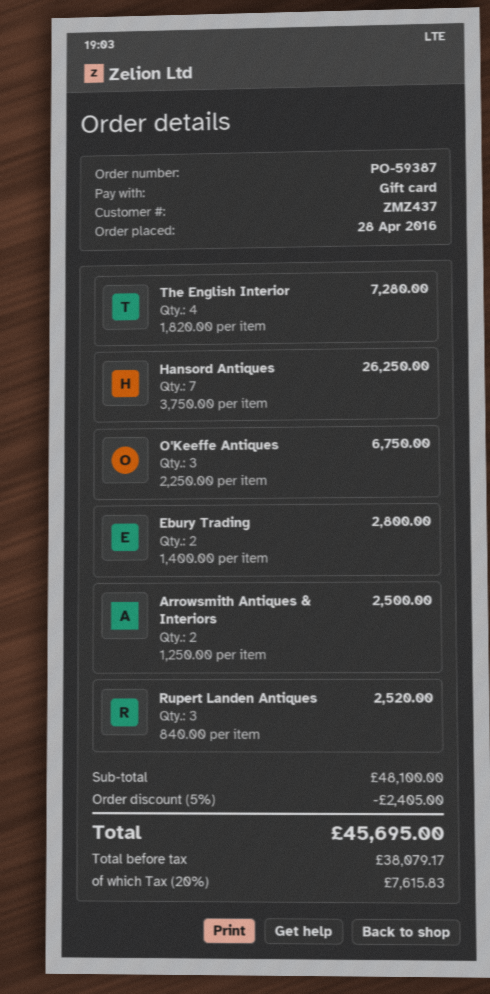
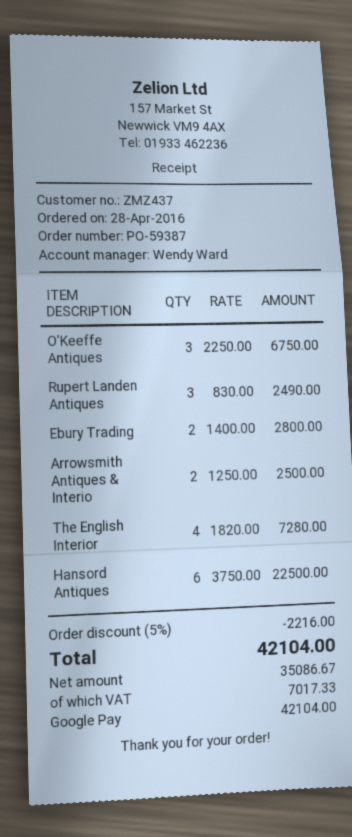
payment method: gift card -> Google Pay
Hansord Antiques: 7 x 3750.00 = 26250.00 -> 6 x 3750.00 = 22500.00
Rupert Landen Antiques: 3 x 840.00 = 2520.00 -> 3 x 830.00 = 2490.00
discount: 5% = 2405.00 -> 5% = 2216.00
net: 38079.17 -> 35086.67
tax: 7615.83 -> 7017.33
total: 45695.00 -> 42104.00

